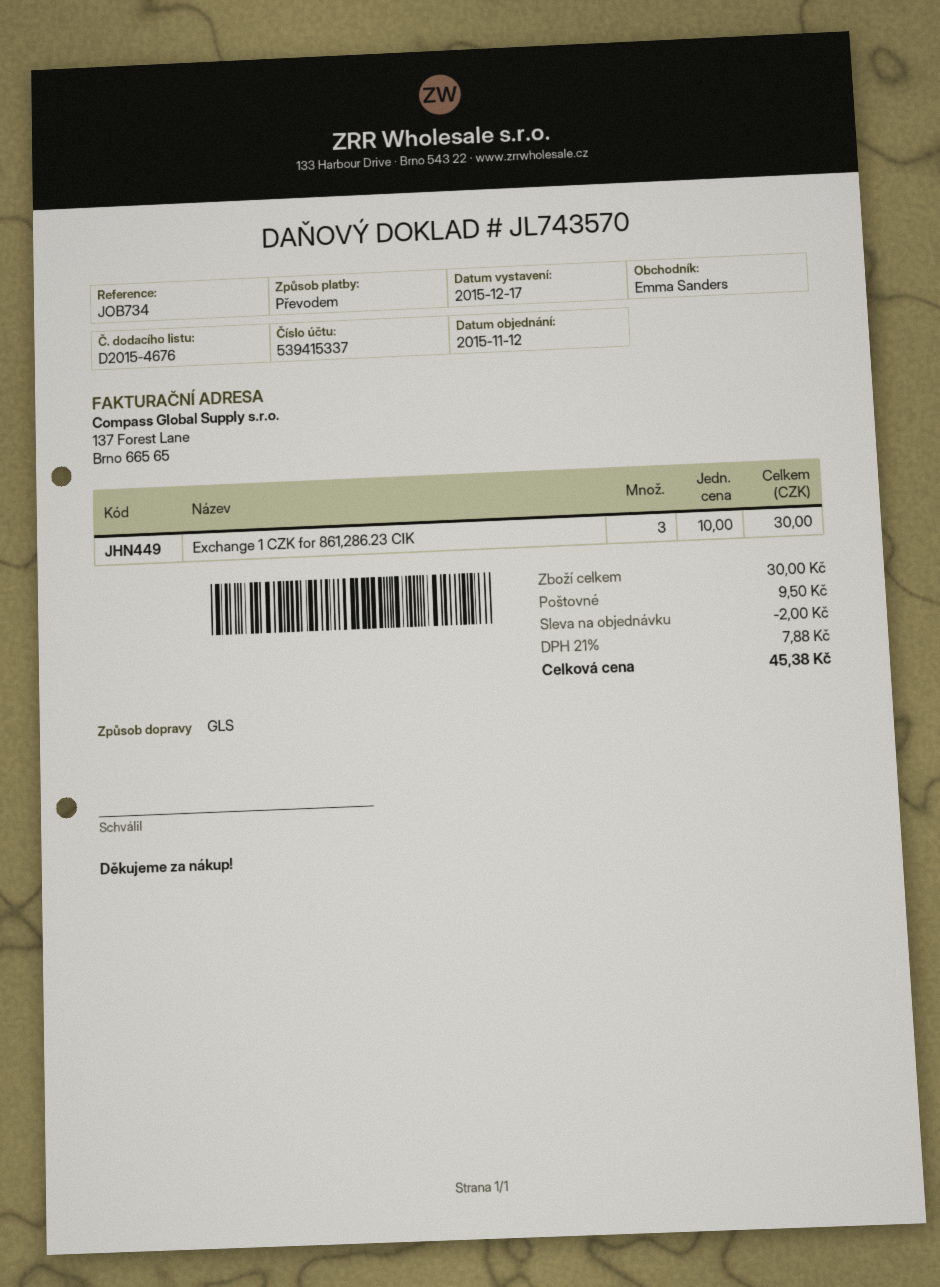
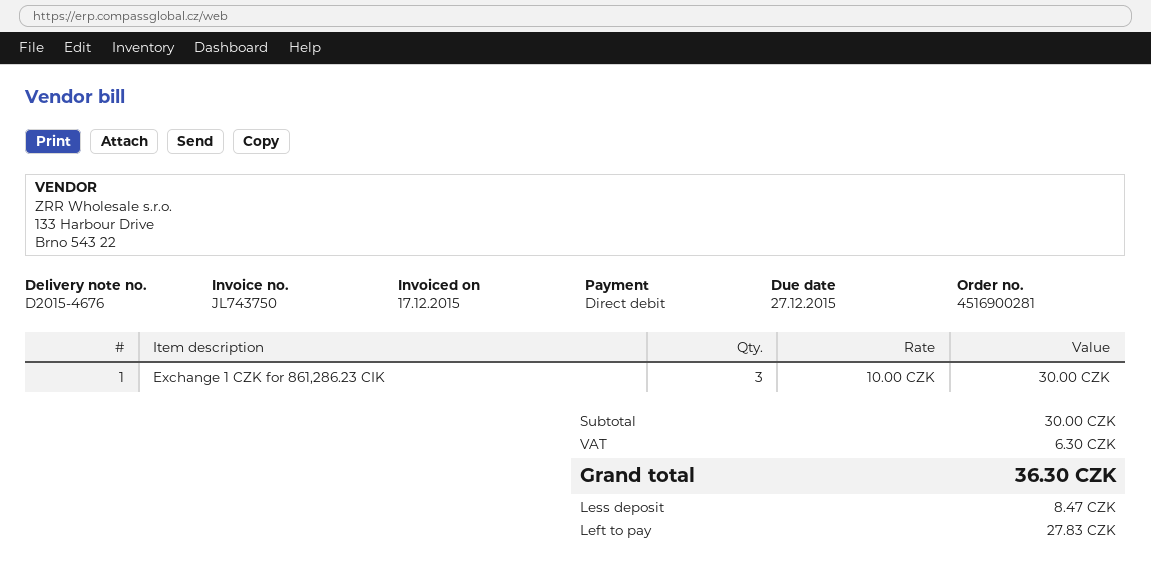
invoice number: JL743570 -> JL743750
payment method: bank transfer -> direct debit
discount: 2.00 -> none
shipping: 9.50 -> none
tax: 7.88 -> 6.30
total: 45.38 -> 36.30

